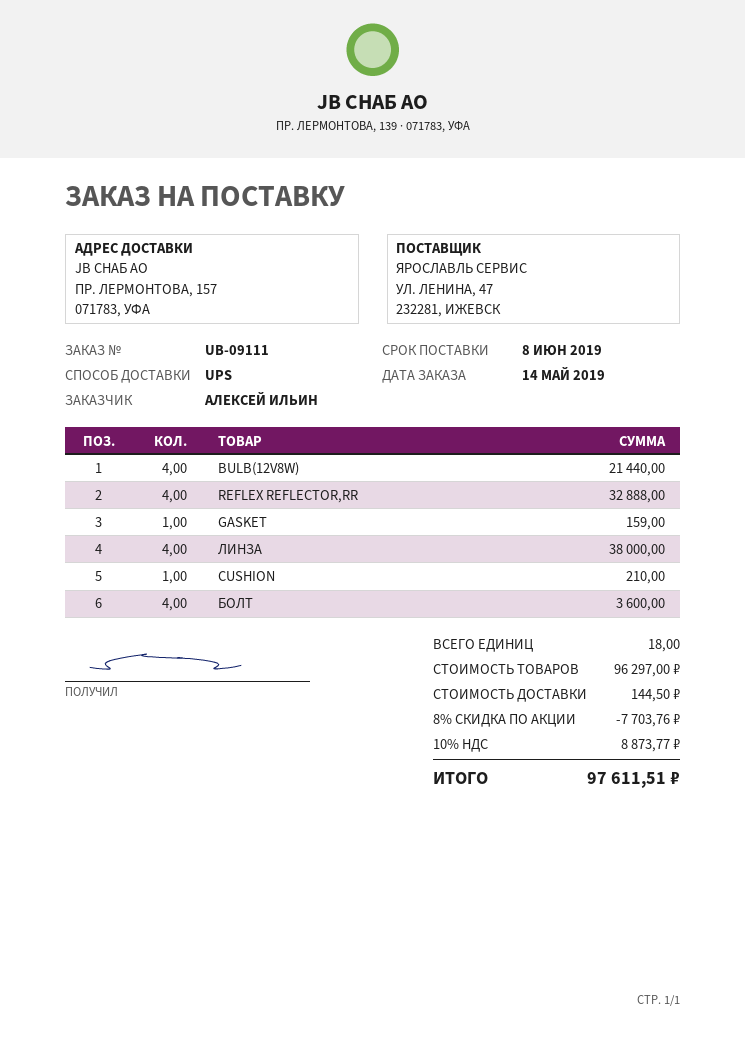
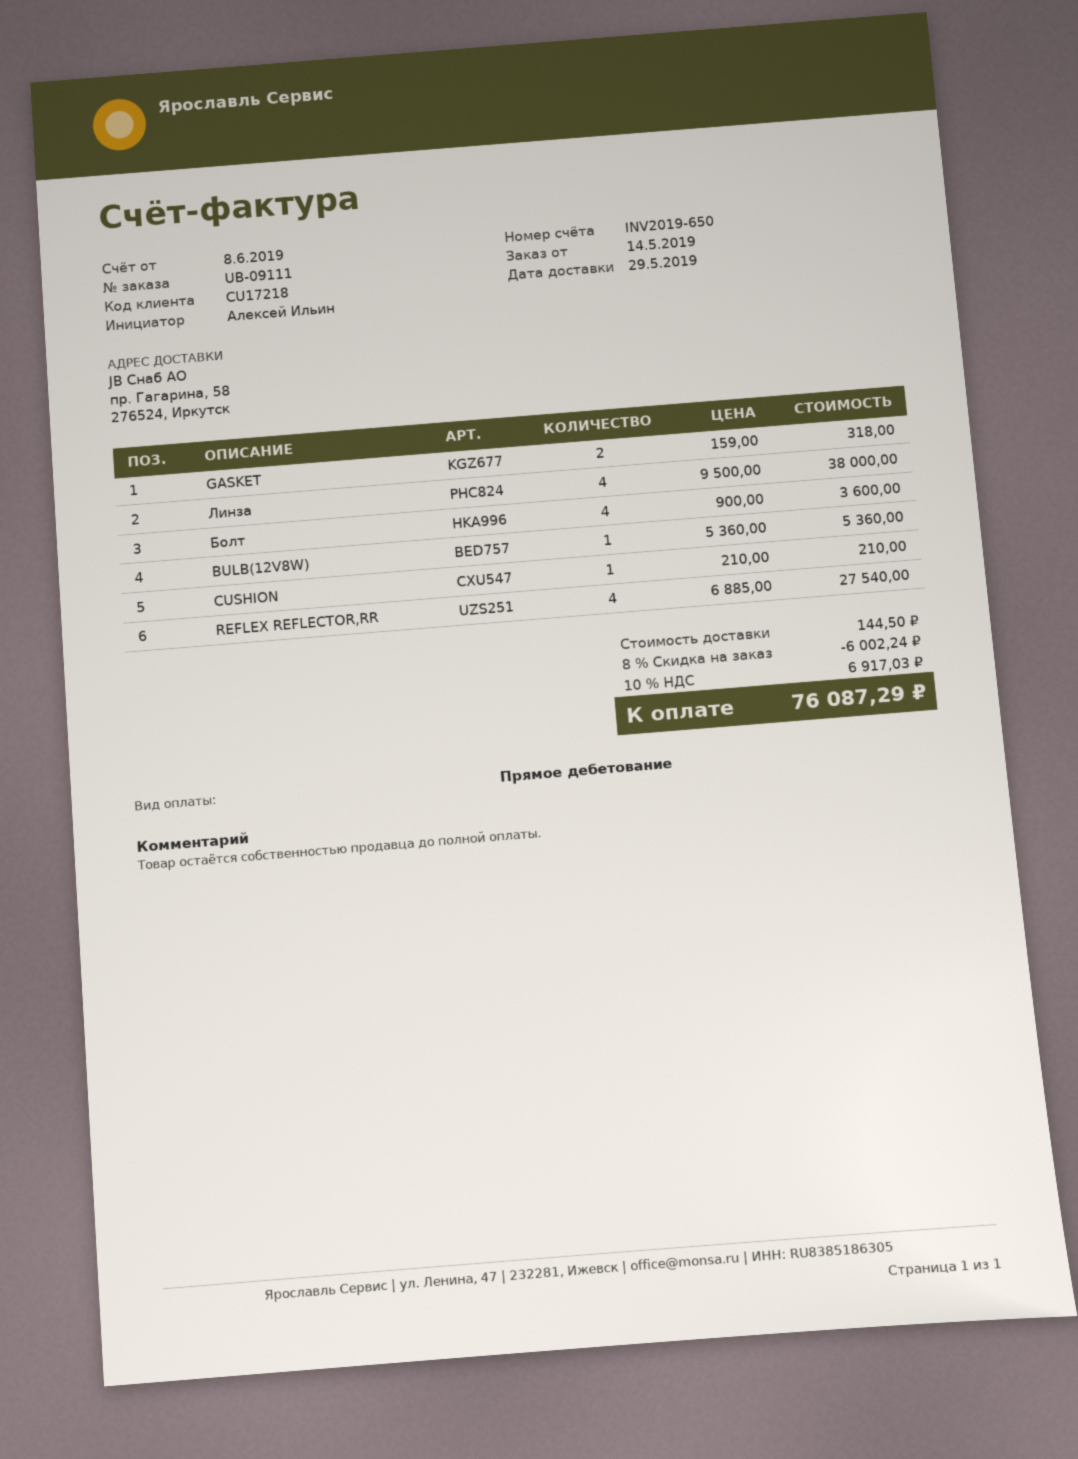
delivery date: 2019-06-08 -> 2019-05-29
ship to: ПР. ЛЕРМОНТОВА, 157, 071783, УФА -> пр. Гагарина, 58, 276524, Иркутск
BULB(12V8W): 4 for 21440.00 -> 1 for 5360.00
REFLEX REFLECTOR,RR: 4 for 32888.00 -> 4 for 27540.00
GASKET: 1 for 159.00 -> 2 for 318.00
discount: 8% = 7703.76 -> 8% = 6002.24
tax: 10% = 8873.77 -> 10% = 6917.03
total: 97611.51 -> 76087.29

